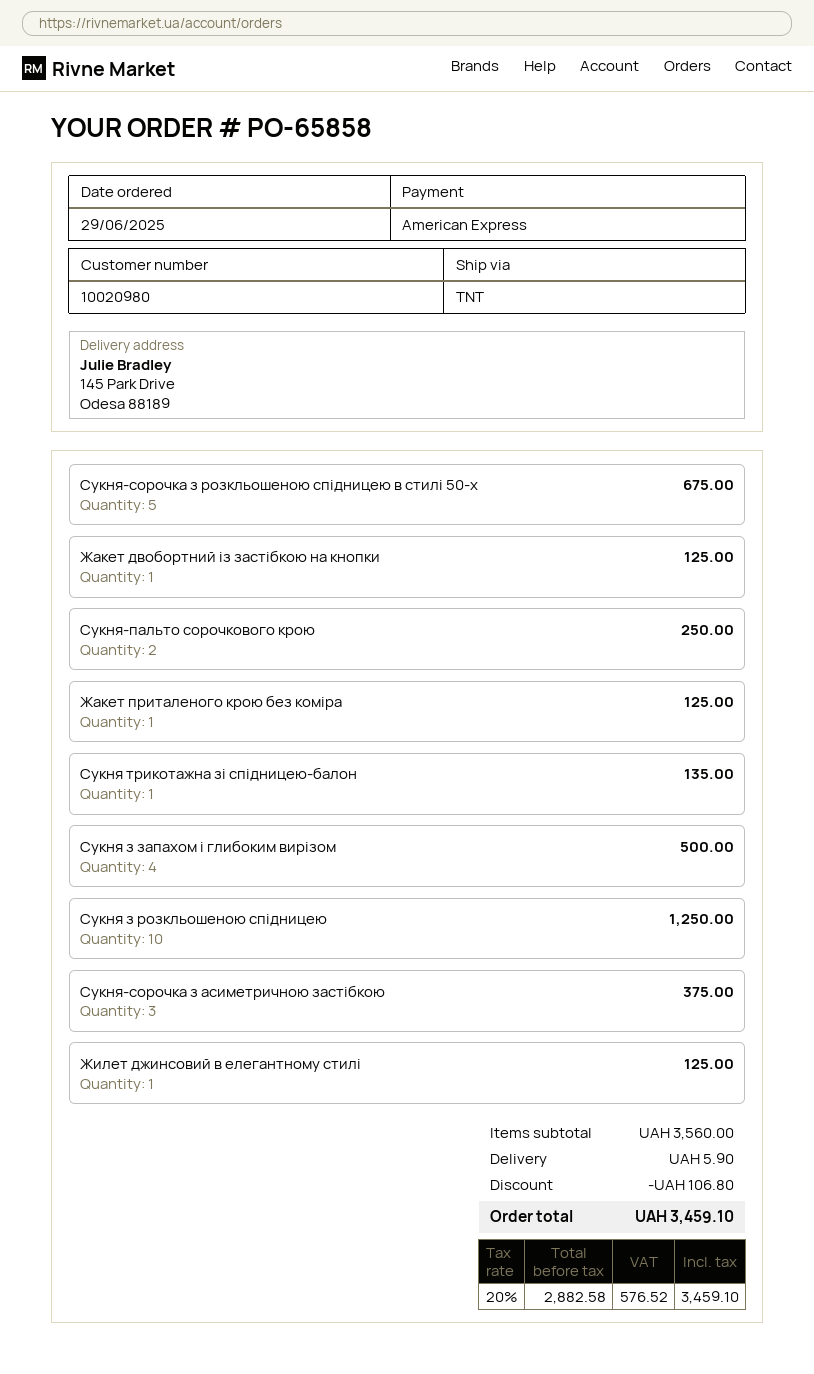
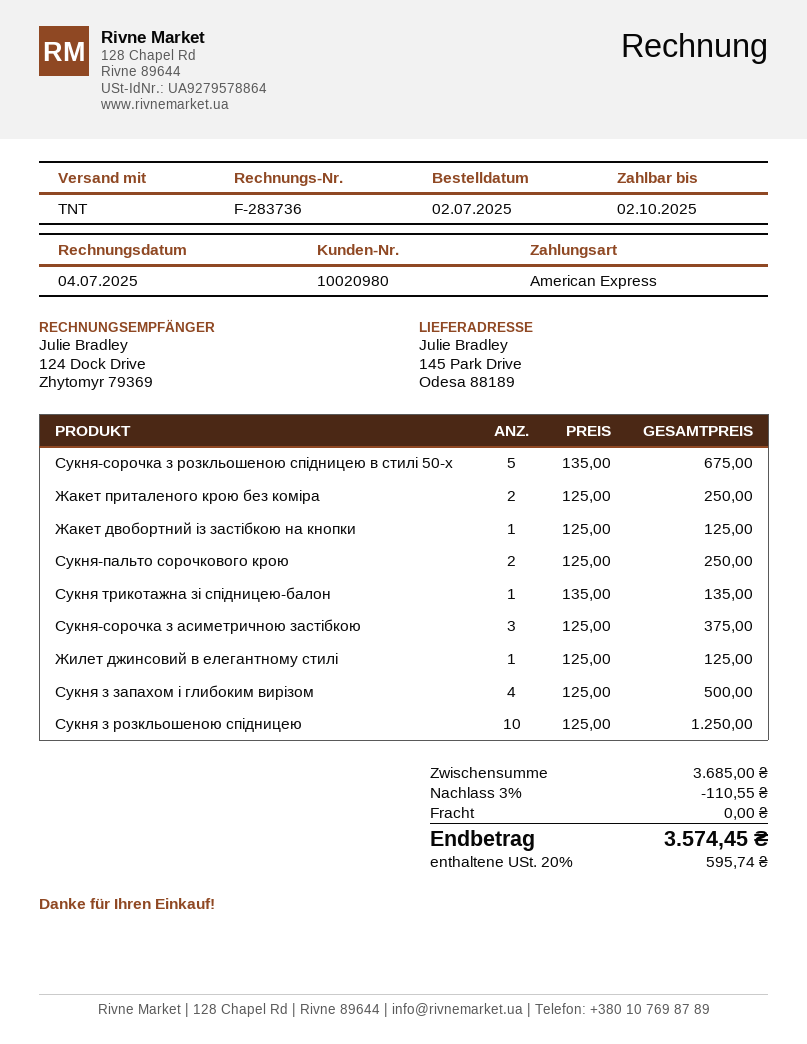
order date: 2025-06-29 -> 2025-07-02
Жакет приталеного крою без коміра: 1 for 125.00 -> 2 for 250.00
subtotal: 3560.00 -> 3685.00
discount: 106.80 -> 110.55
shipping: 5.90 -> 0.00
tax: 20% = 576.52 -> 20% = 595.74
total: 3459.10 -> 3574.45

